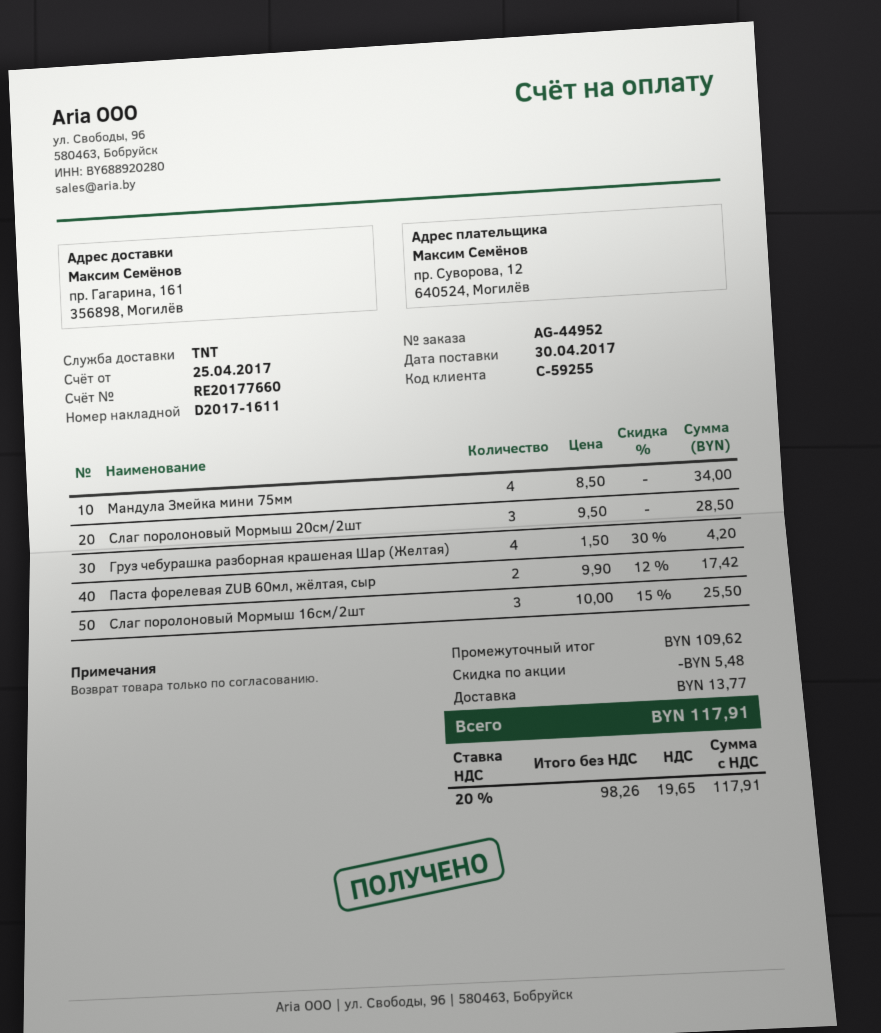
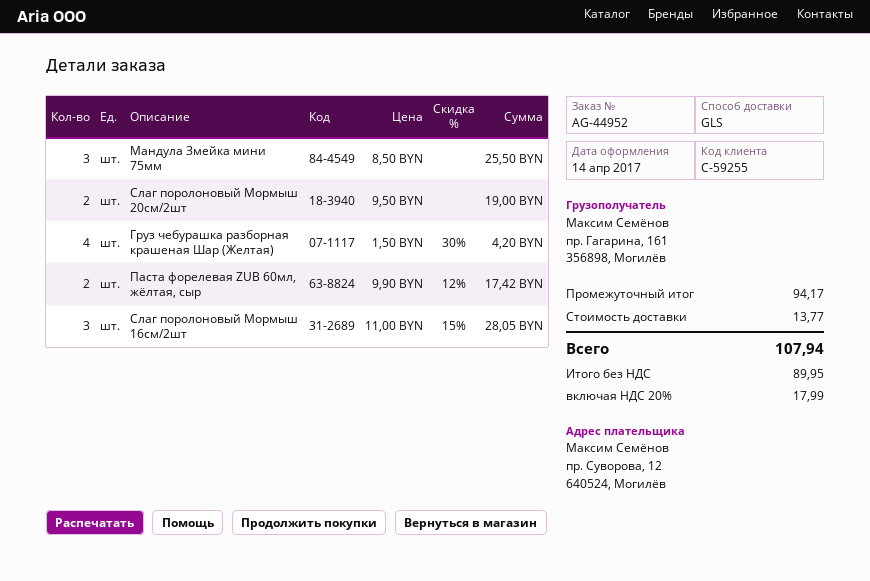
shipping method: TNT -> GLS
Мандула Змейка мини 75мм: 4 x 8.50 = 34.00 -> 3 x 8.50 = 25.50
Слаг поролоновый Мормыш 20см/2шт: 3 x 9.50 = 28.50 -> 2 x 9.50 = 19.00
Слаг поролоновый Мормыш 16см/2шт: 3 x 10.00 - 15% = 25.50 -> 3 x 11.00 - 15% = 28.05
subtotal: 109.62 -> 94.17
discount: 5.48 -> none
net: 98.26 -> 89.95
tax: 20% = 19.65 -> 20% = 17.99
total: 117.91 -> 107.94

